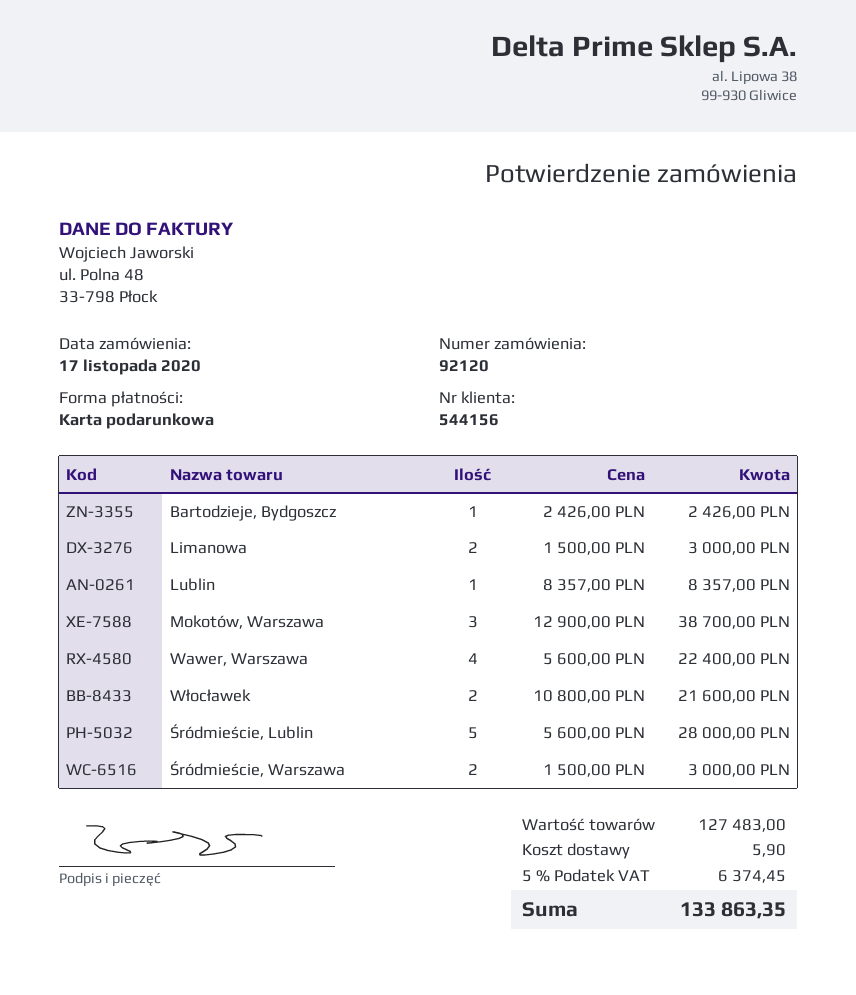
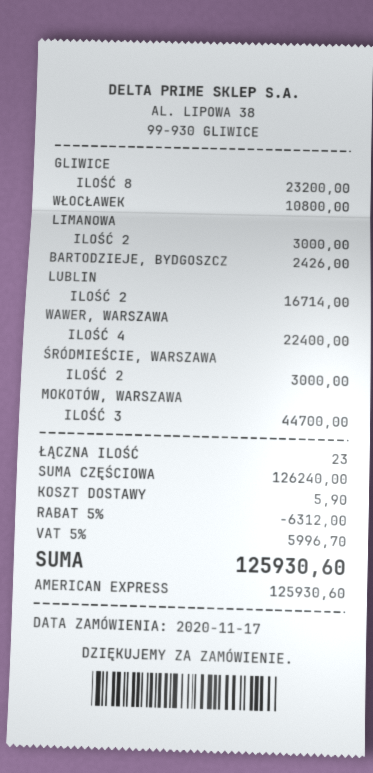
payment method: gift card -> American Express
Lublin: 1 for 8357.00 -> 2 for 16714.00
Mokotów, Warszawa: 3 for 38700.00 -> 3 for 44700.00
Włocławek: 2 for 21600.00 -> 1 for 10800.00
Śródmieście, Lublin: 5 for 28000.00 -> none
GLIWICE: none -> 8 for 23200.00
subtotal: 127483.00 -> 126240.00
discount: none -> 5% = 6312.00
tax: 5% = 6374.45 -> 5% = 5996.70
total: 133863.35 -> 125930.60

